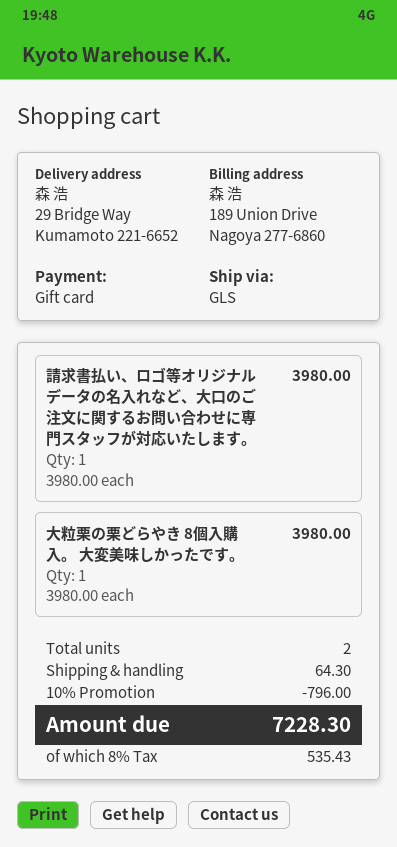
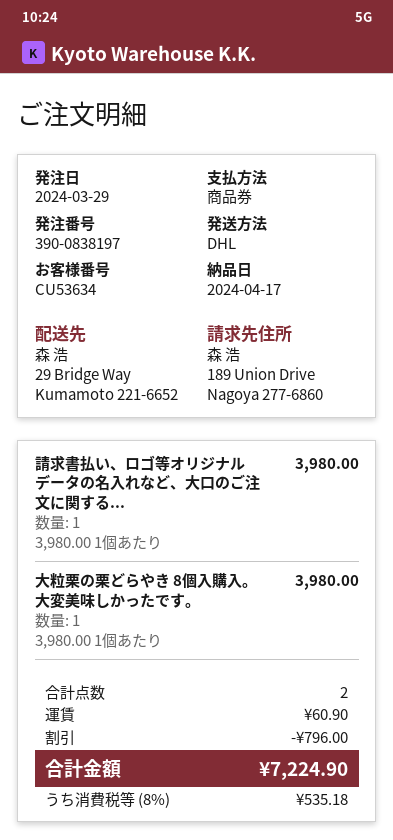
shipping method: GLS -> DHL
shipping: 64.30 -> 60.90
tax: 8% = 535.43 -> 8% = 535.18
total: 7228.30 -> 7224.90

